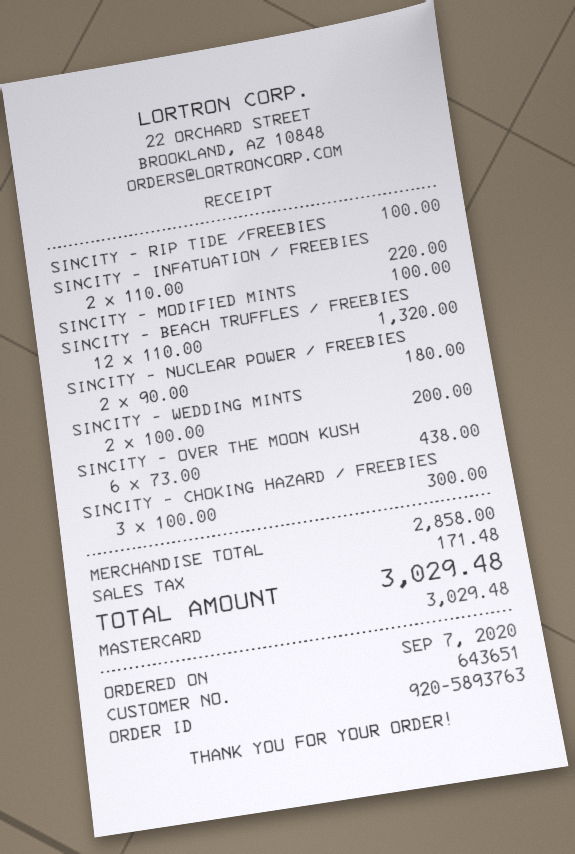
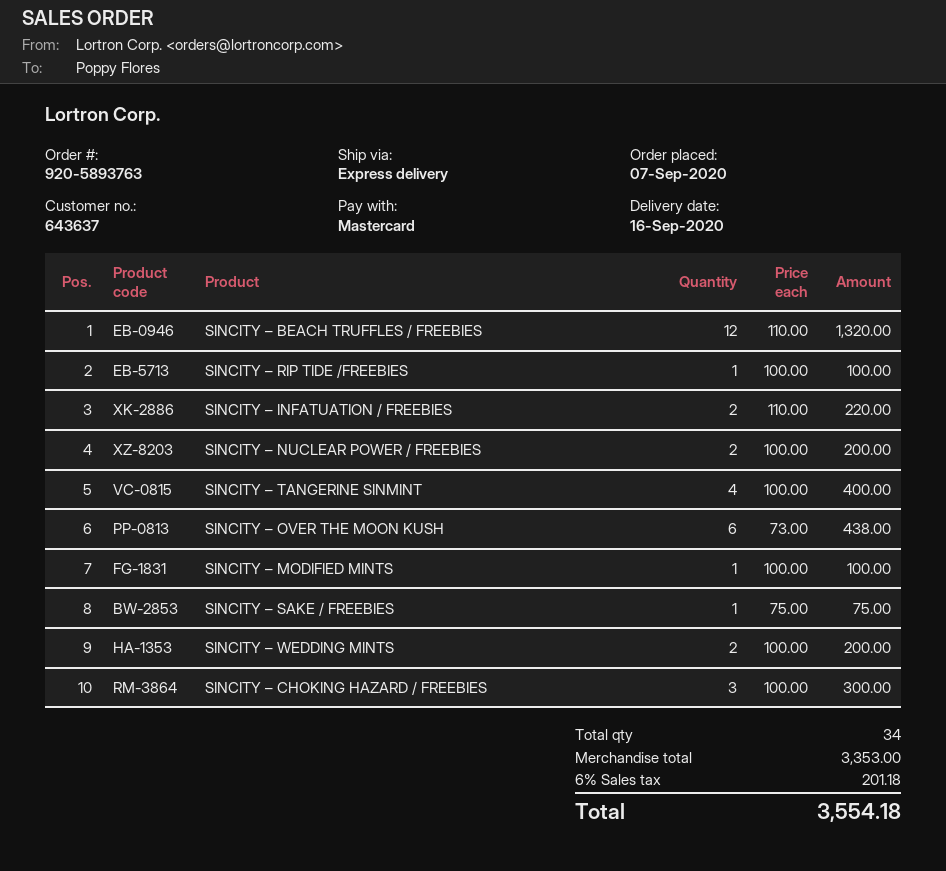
customer number: 643651 -> 643637
SINCITY – NUCLEAR POWER / FREEBIES: 2 x 90.00 = 180.00 -> 2 x 100.00 = 200.00
SINCITY – TANGERINE SINMINT: none -> 4 x 100.00 = 400.00
SINCITY – SAKE / FREEBIES: none -> 1 x 75.00 = 75.00
subtotal: 2858.00 -> 3353.00
tax: 171.48 -> 201.18
total: 3029.48 -> 3554.18

